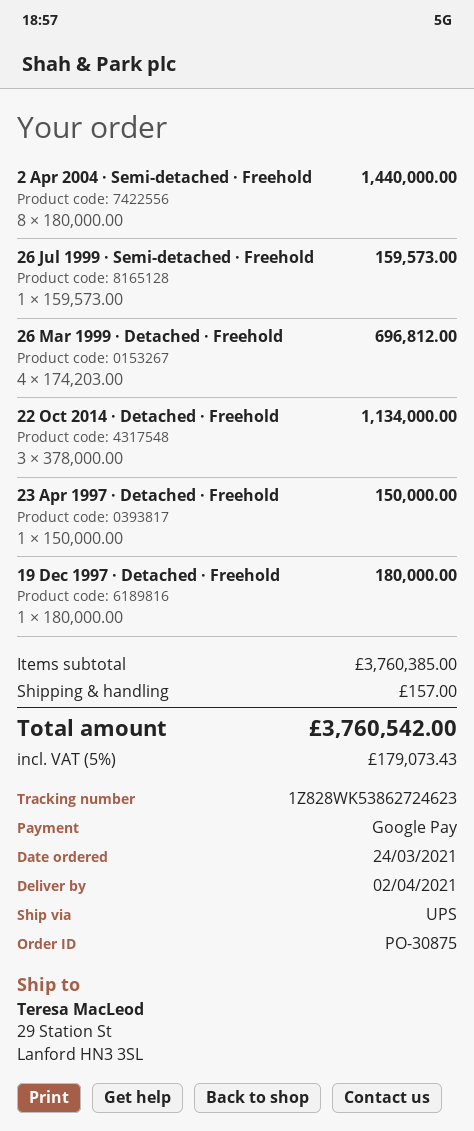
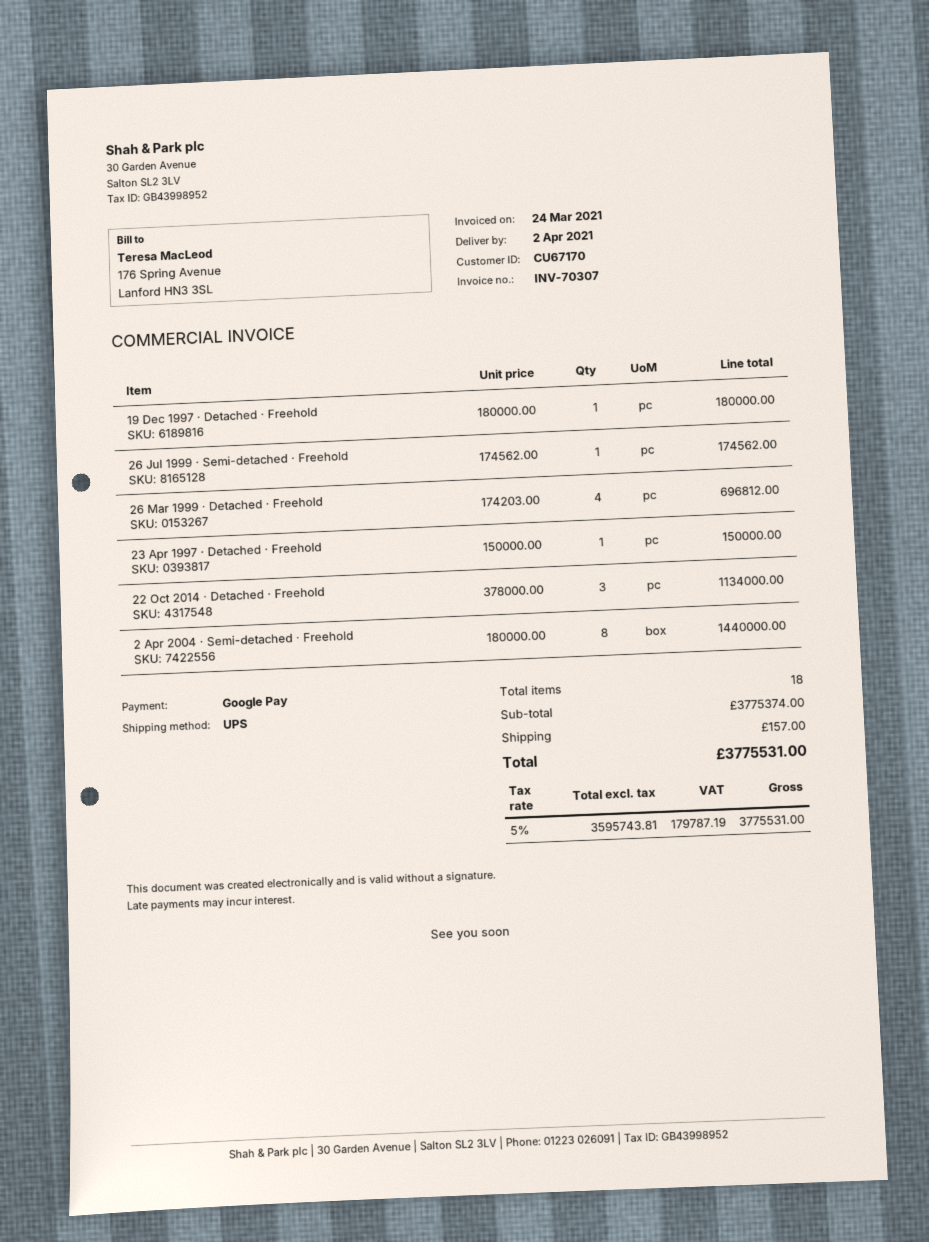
26 Jul 1999 · Semi-detached · Freehold: 1 x 159573.00 = 159573.00 -> 1 x 174562.00 = 174562.00
subtotal: 3760385.00 -> 3775374.00
tax: 5% = 179073.43 -> 5% = 179787.19
total: 3760542.00 -> 3775531.00

